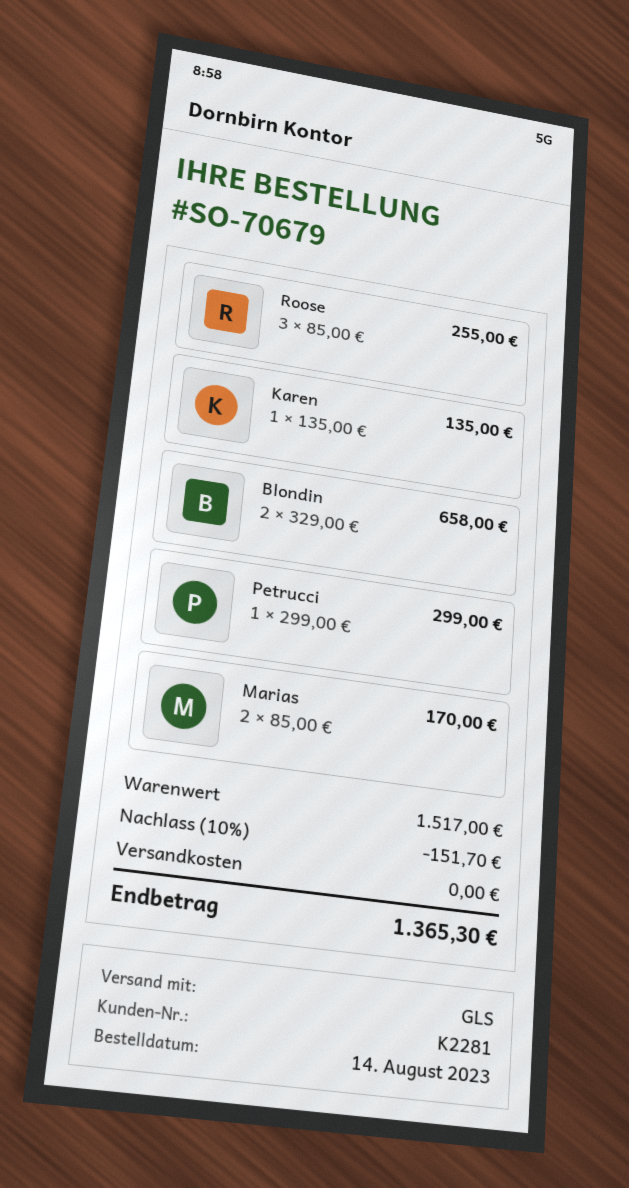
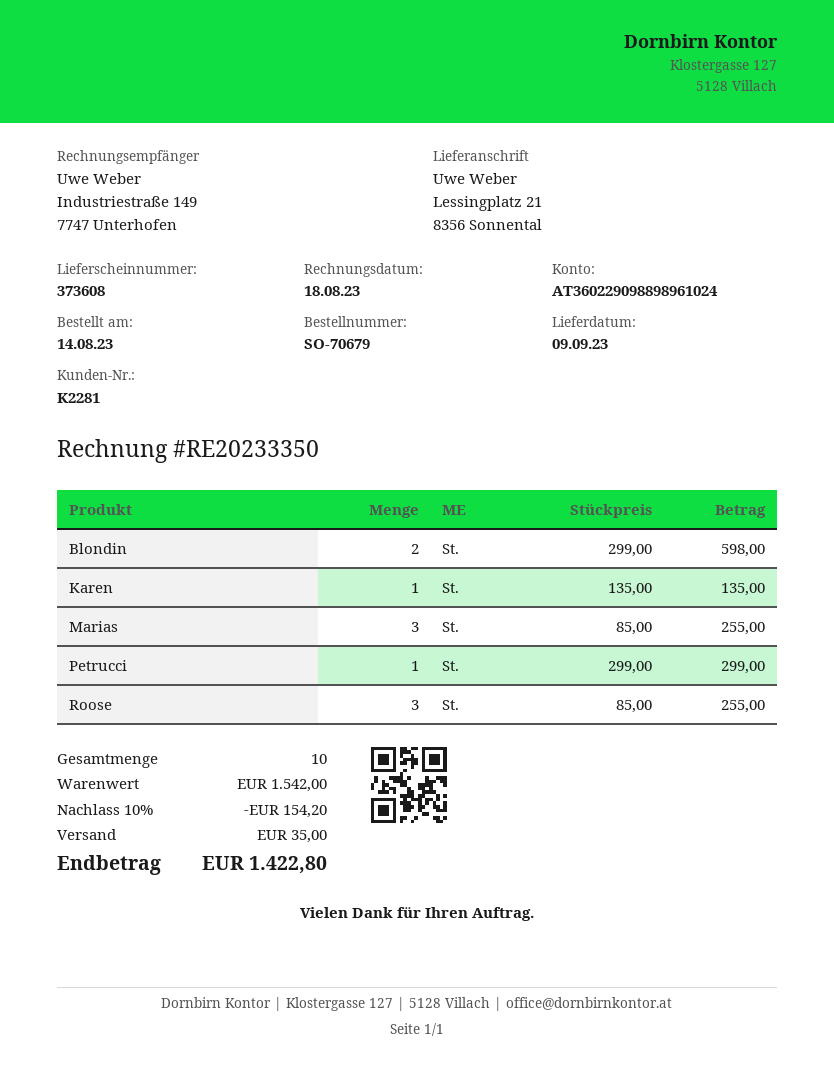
Blondin: 2 x 329.00 = 658.00 -> 2 x 299.00 = 598.00
Marias: 2 x 85.00 = 170.00 -> 3 x 85.00 = 255.00
subtotal: 1517.00 -> 1542.00
discount: 10% = 151.70 -> 10% = 154.20
shipping: 0.00 -> 35.00
total: 1365.30 -> 1422.80

